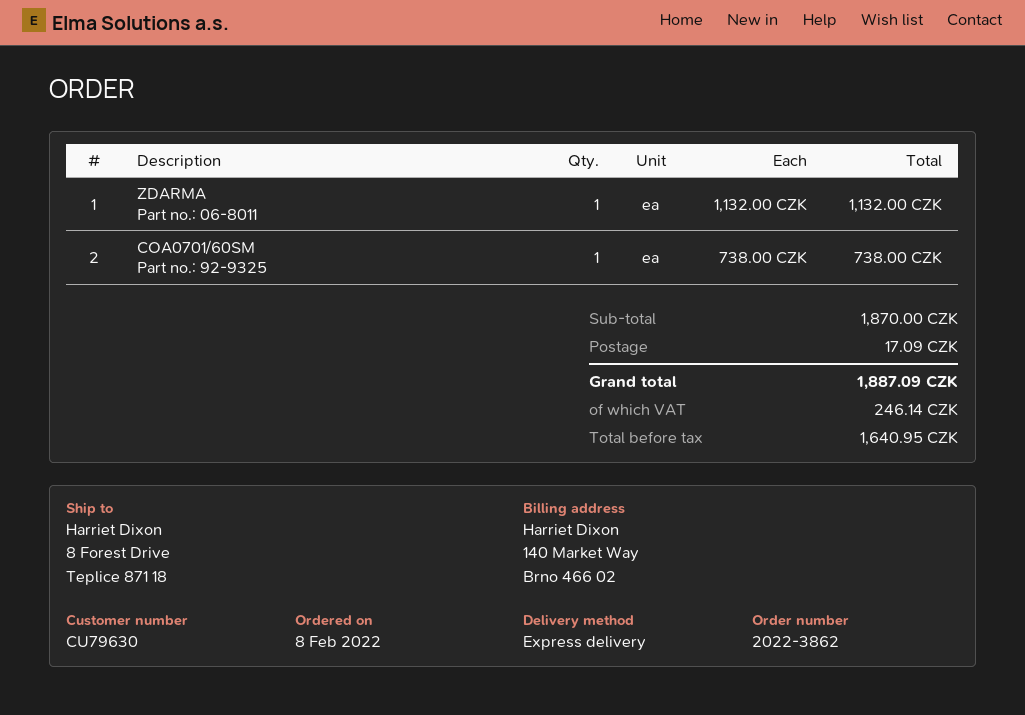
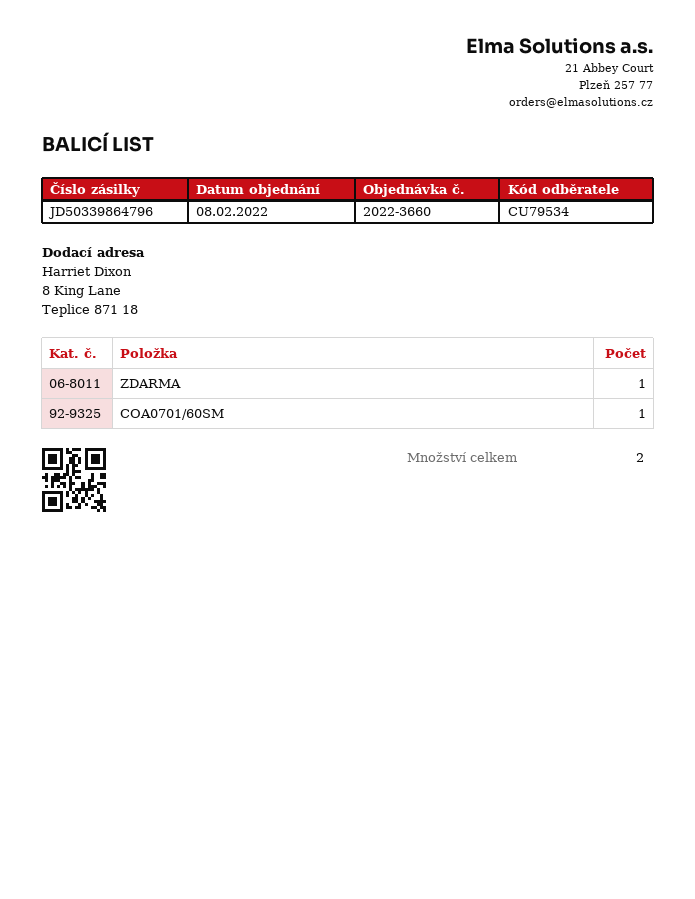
order number: 2022-3862 -> 2022-3660
customer number: CU79630 -> CU79534
ship to: 8 Forest Drive, Teplice 871 18 -> 8 King Lane, Teplice 871 18

